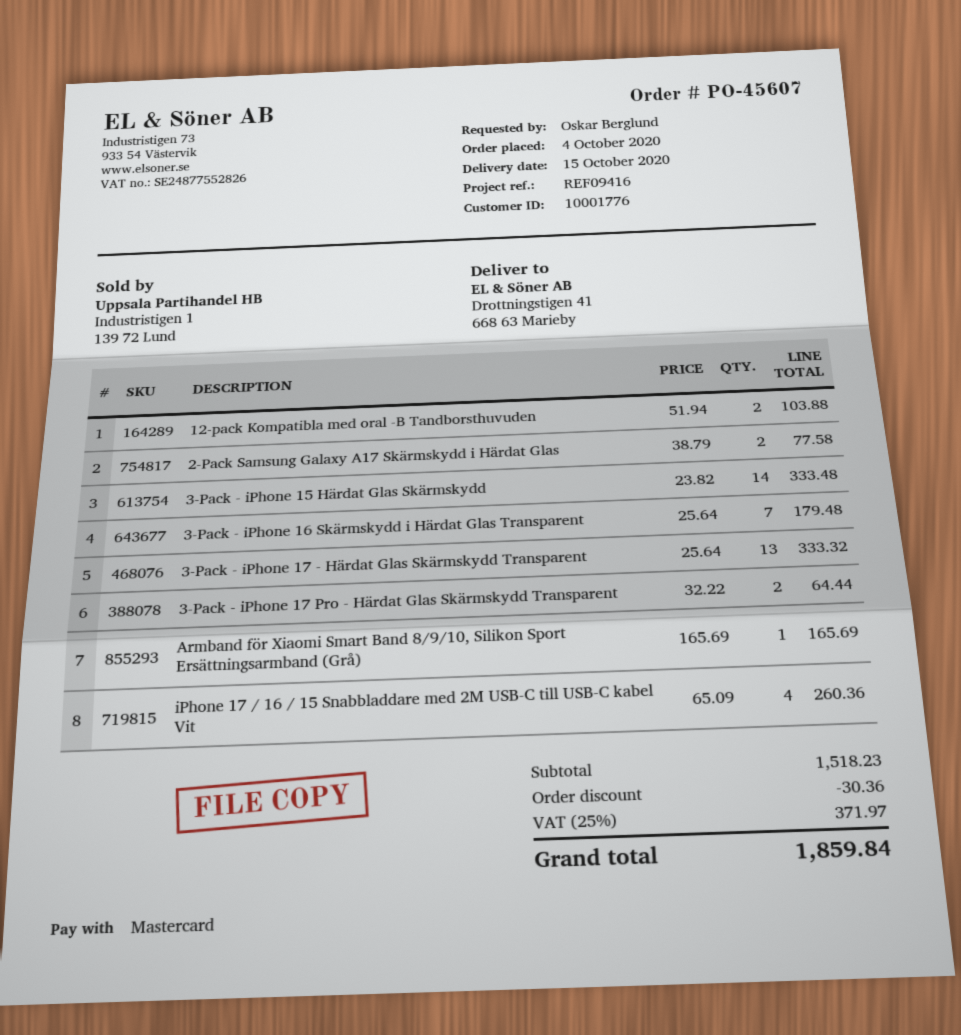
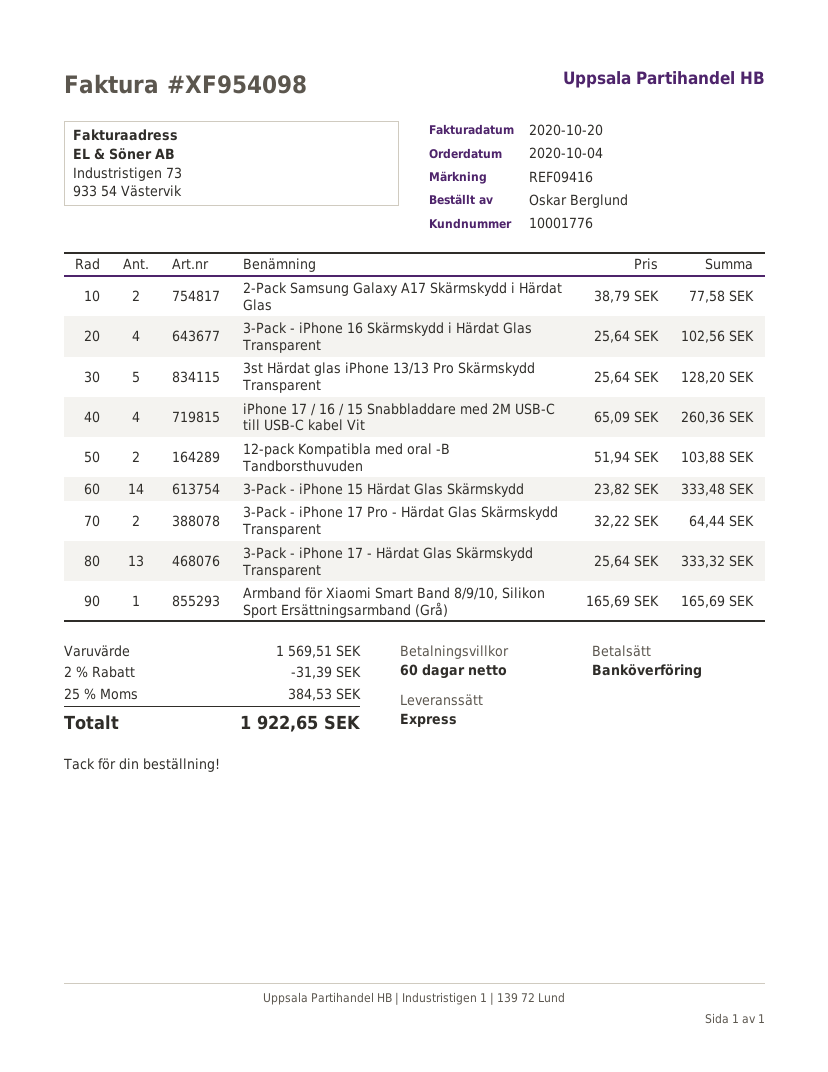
payment method: Mastercard -> bank transfer
3-Pack - iPhone 16 Skärmskydd i Härdat Glas Transparent: 7 x 25.64 = 179.48 -> 4 x 25.64 = 102.56
3st Härdat glas iPhone 13/13 Pro Skärmskydd Transparent: none -> 5 x 25.64 = 128.20
subtotal: 1518.23 -> 1569.51
discount: 30.36 -> 31.39
tax: 25% = 371.97 -> 25% = 384.53
total: 1859.84 -> 1922.65

